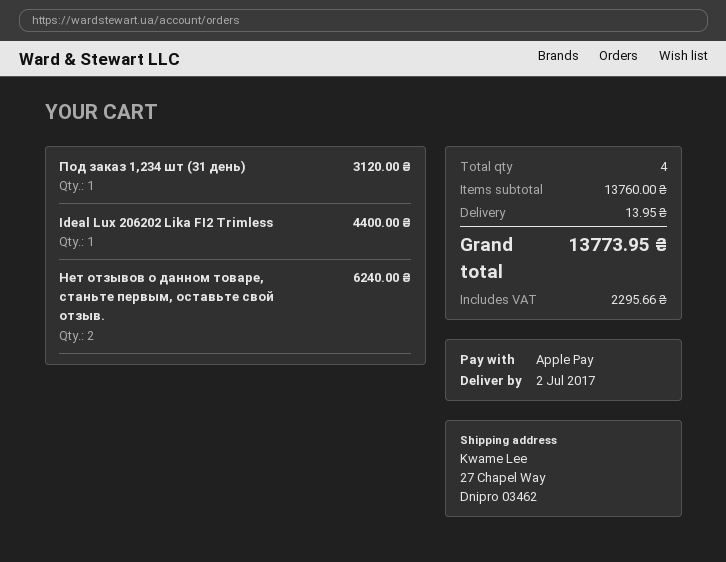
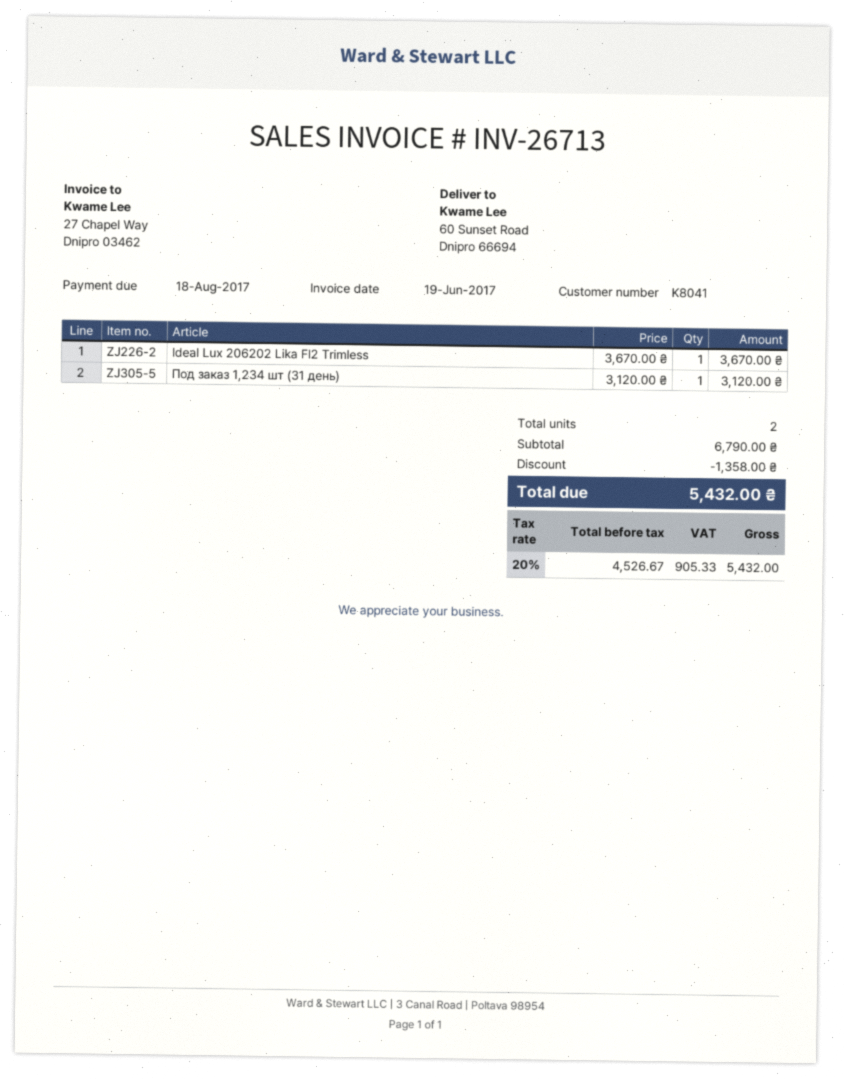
ship to: 27 Chapel Way, Dnipro 03462 -> 60 Sunset Road, Dnipro 66694
Ideal Lux 206202 Lika FI2 Trimless: 1 for 4400.00 -> 1 for 3670.00
Нет отзывов о данном товаре, станьте первым, оставьте свой отзыв.: 2 for 6240.00 -> none
total quantity: 4 -> 2
subtotal: 13760.00 -> 6790.00
discount: none -> 1358.00
shipping: 13.95 -> none
tax: 2295.66 -> 905.33
total: 13773.95 -> 5432.00

